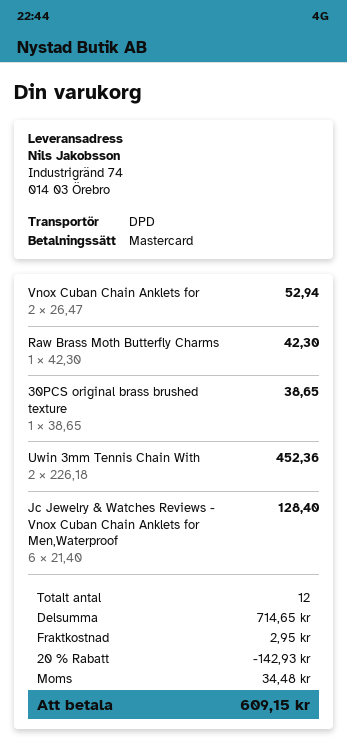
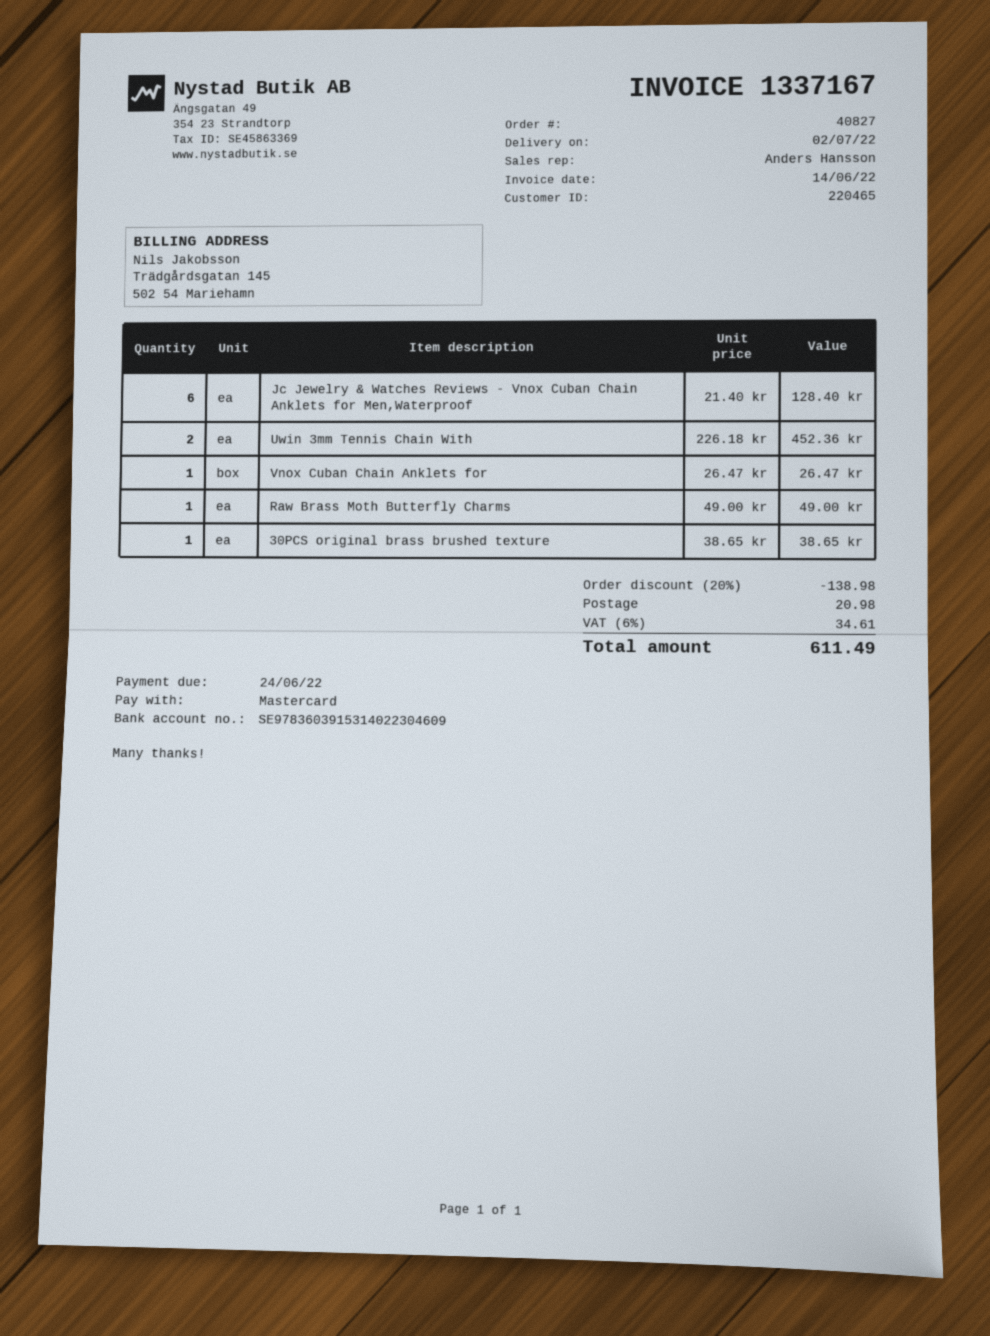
Vnox Cuban Chain Anklets for: 2 x 26.47 = 52.94 -> 1 x 26.47 = 26.47
Raw Brass Moth Butterfly Charms: 1 x 42.30 = 42.30 -> 1 x 49.00 = 49.00
discount: 20% = 142.93 -> 20% = 138.98
shipping: 2.95 -> 20.98
tax: 34.48 -> 34.61
total: 609.15 -> 611.49

